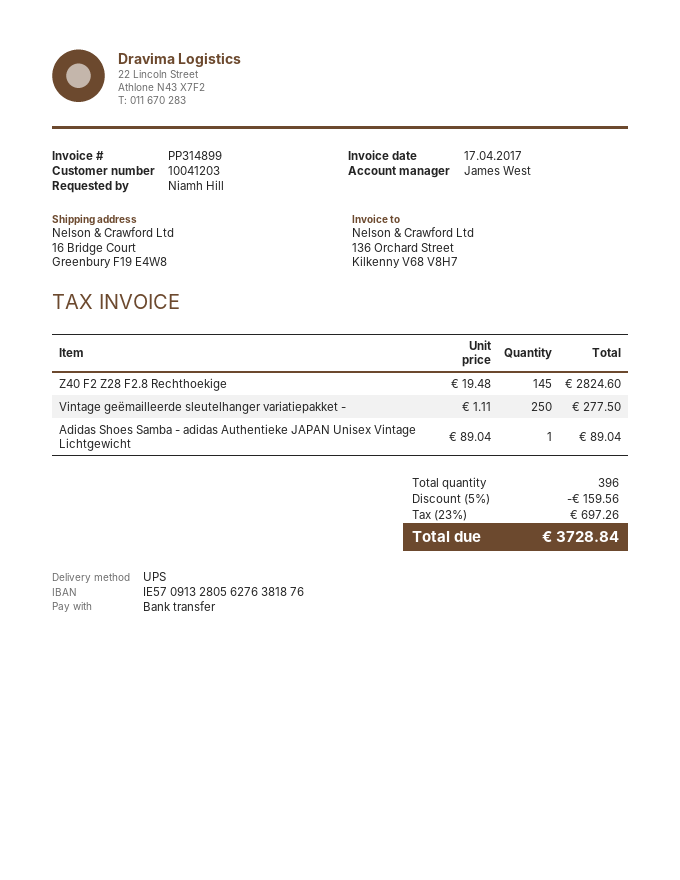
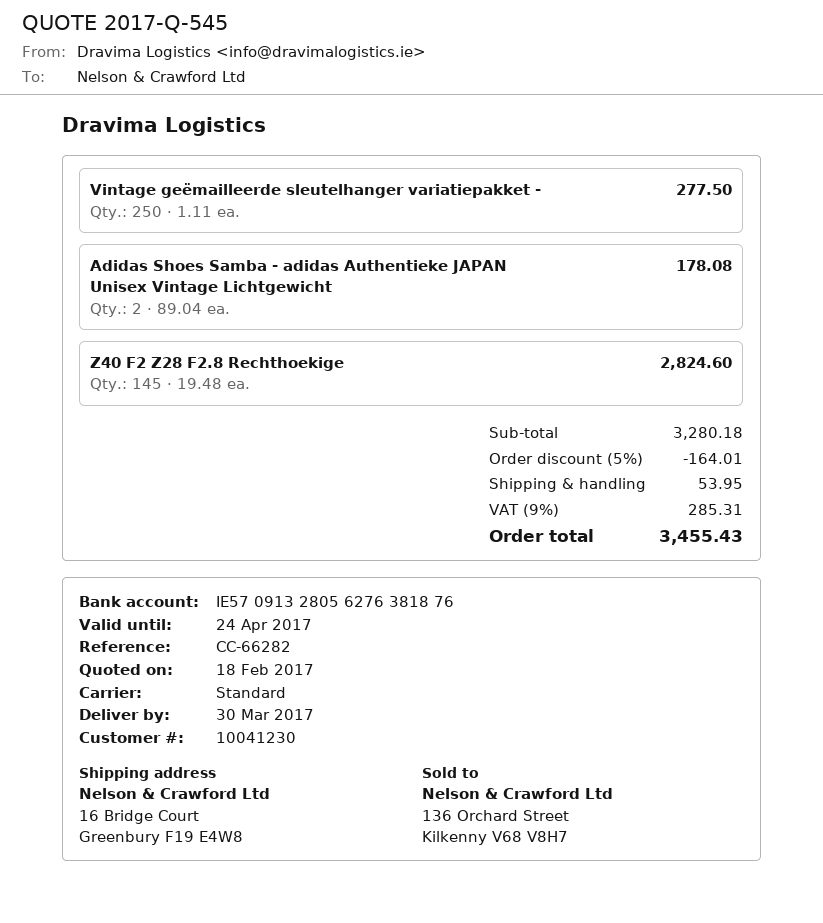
customer number: 10041203 -> 10041230
shipping method: UPS -> standard
Adidas Shoes Samba - adidas Authentieke JAPAN Unisex Vintage Lichtgewicht: 1 x 89.04 = 89.04 -> 2 x 89.04 = 178.08
discount: 5% = 159.56 -> 5% = 164.01
shipping: none -> 53.95
tax: 23% = 697.26 -> 9% = 285.31
total: 3728.84 -> 3455.43

